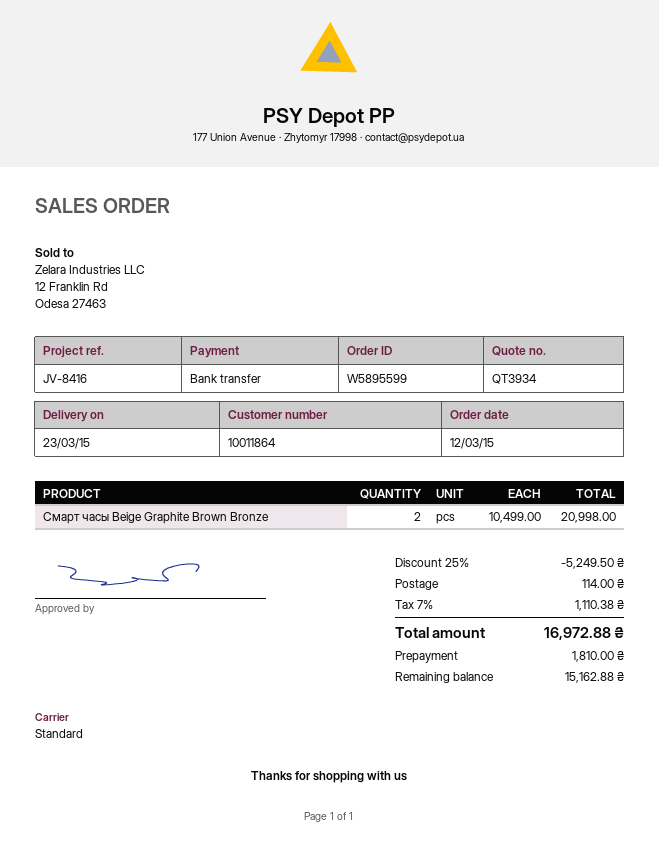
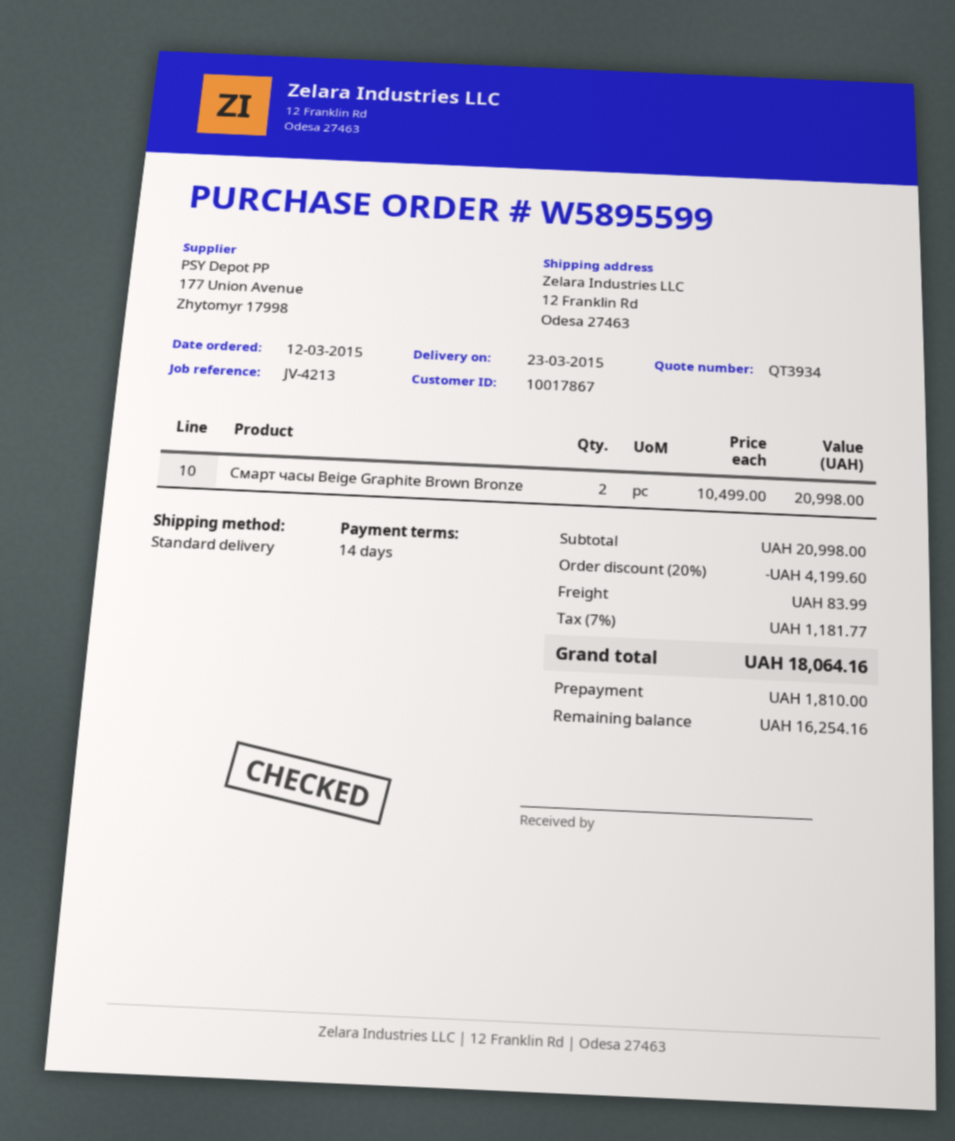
customer number: 10011864 -> 10017867
reference: JV-8416 -> JV-4213
discount: 25% = 5249.50 -> 20% = 4199.60
shipping: 114.00 -> 83.99
tax: 7% = 1110.38 -> 7% = 1181.77
total: 16972.88 -> 18064.16
balance: 15162.88 -> 16254.16

